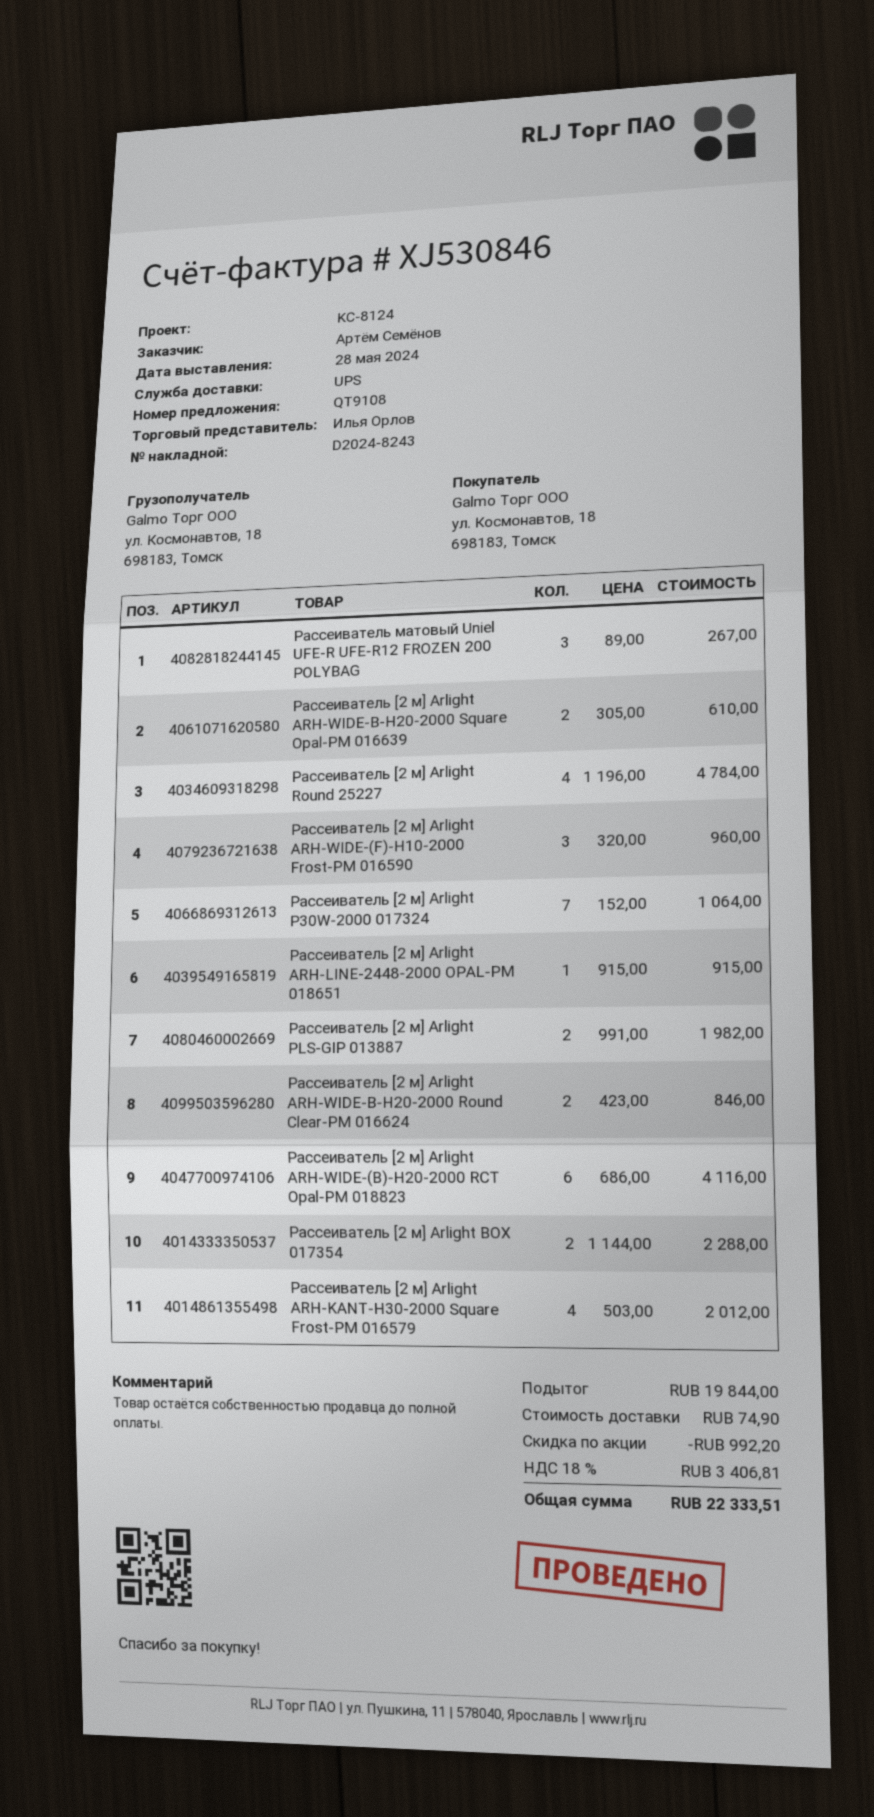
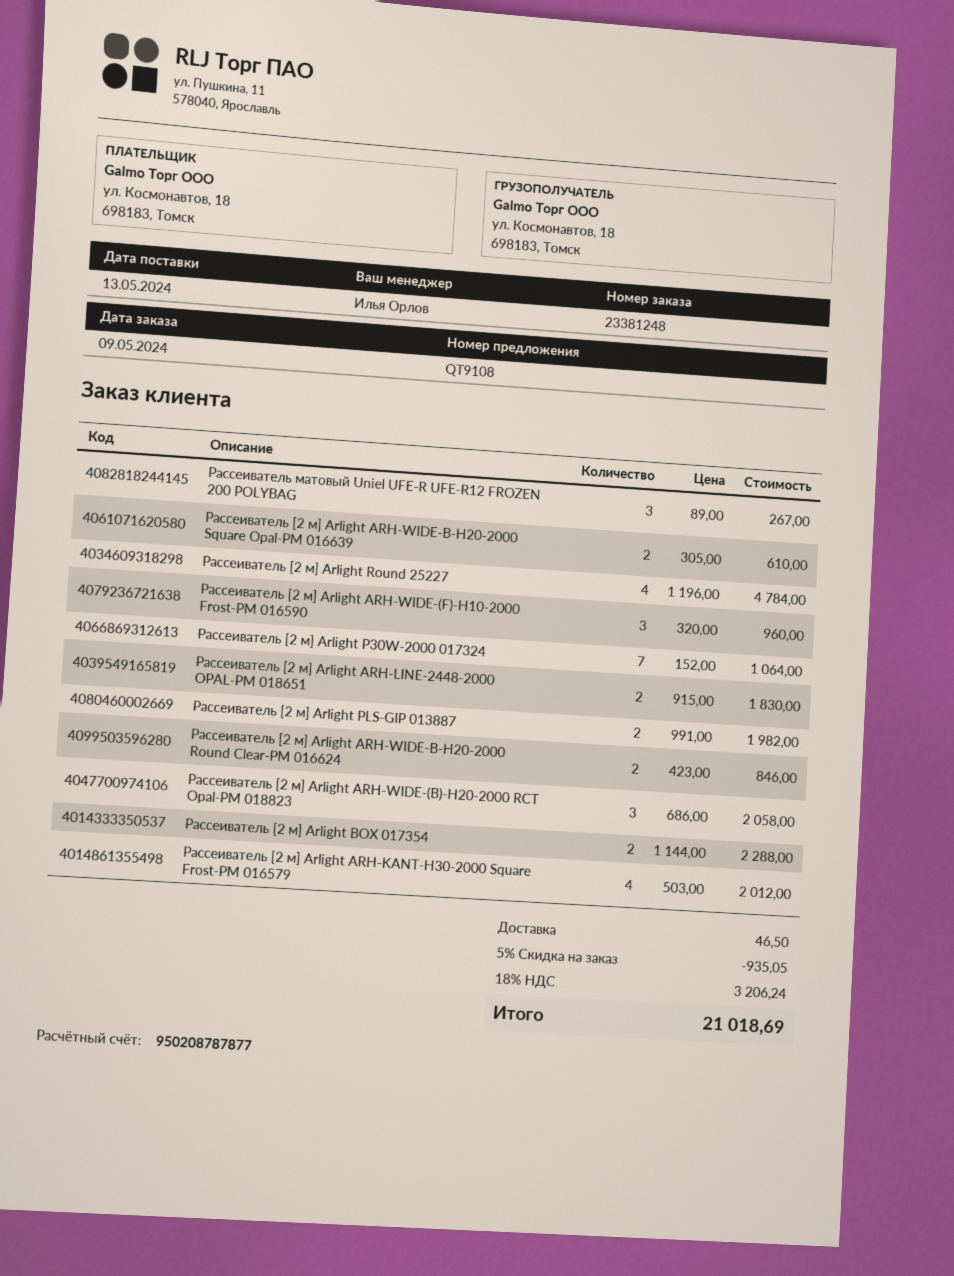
Рассеиватель [2 м] Arlight ARH-LINE-2448-2000 OPAL-PM 018651: 1 x 915.00 = 915.00 -> 2 x 915.00 = 1830.00
Рассеиватель [2 м] Arlight ARH-WIDE-(B)-H20-2000 RCT Opal-PM 018823: 6 x 686.00 = 4116.00 -> 3 x 686.00 = 2058.00
discount: 992.20 -> 935.05
shipping: 74.90 -> 46.50
tax: 18% = 3406.81 -> 18% = 3206.24
total: 22333.51 -> 21018.69

